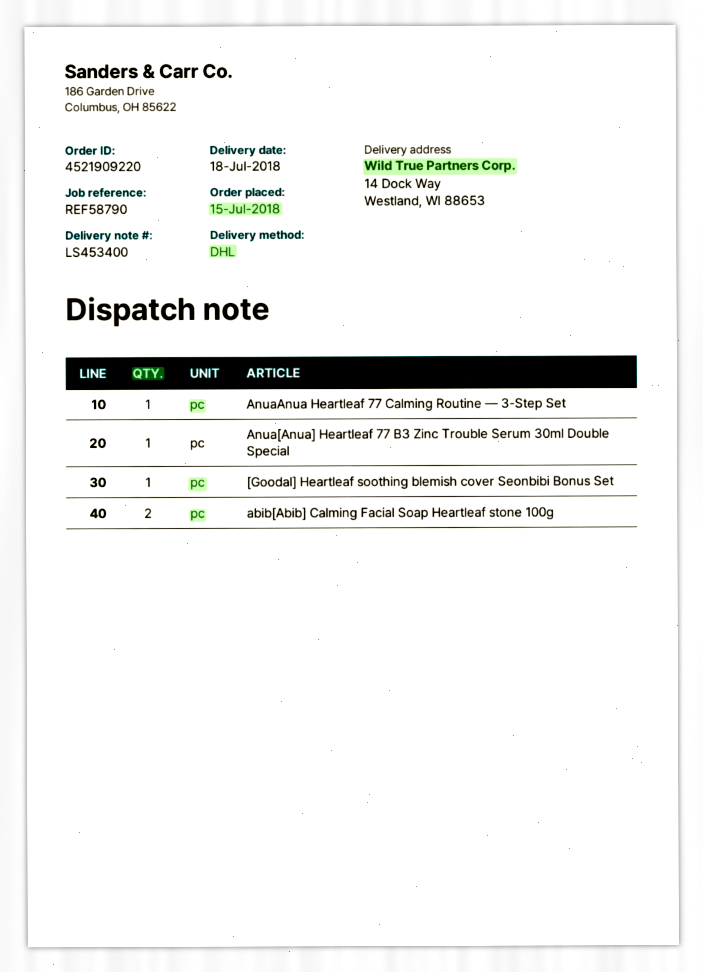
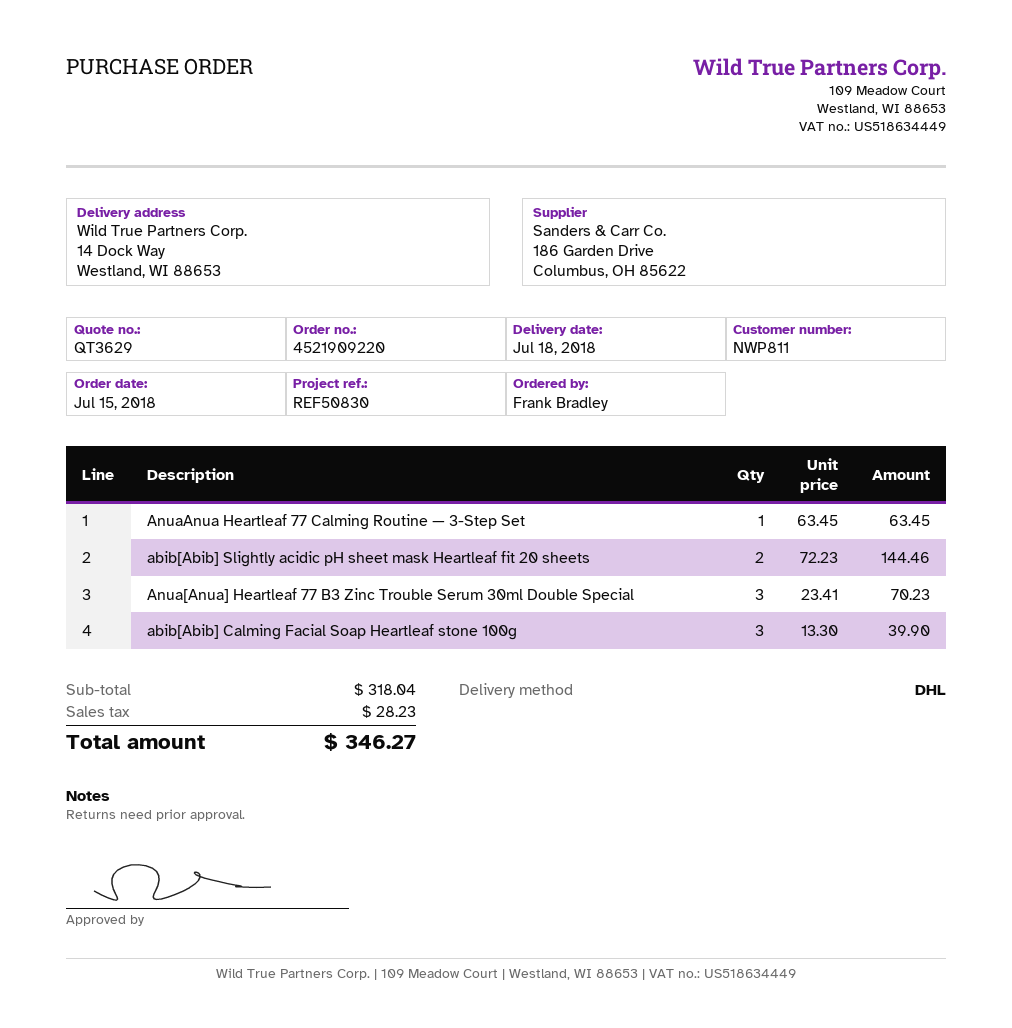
reference: REF58790 -> REF50830
Anua[Anua] Heartleaf 77 B3 Zinc Trouble Serum 30ml Double Special: 1 -> 3
[Goodal] Heartleaf soothing blemish cover Seonbibi Bonus Set: 1 -> none
abib[Abib] Calming Facial Soap Heartleaf stone 100g: 2 -> 3
abib[Abib] Slightly acidic pH sheet mask Heartleaf fit 20 sheets: none -> 2

